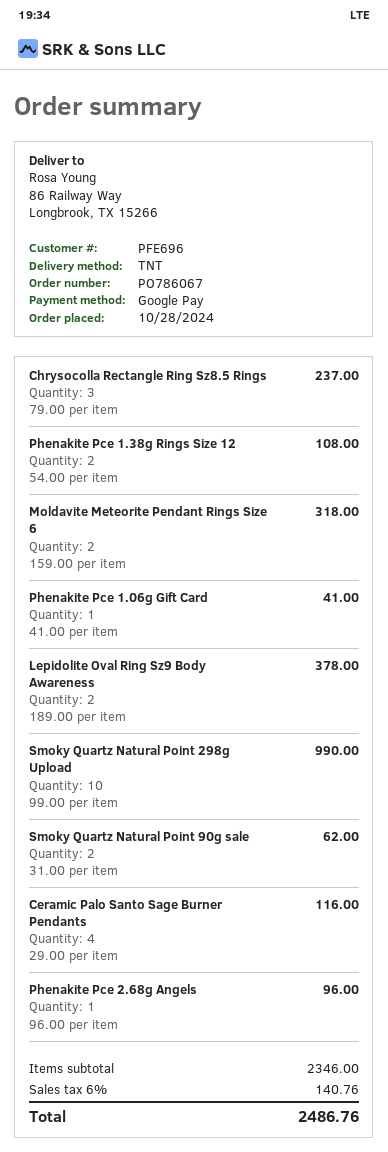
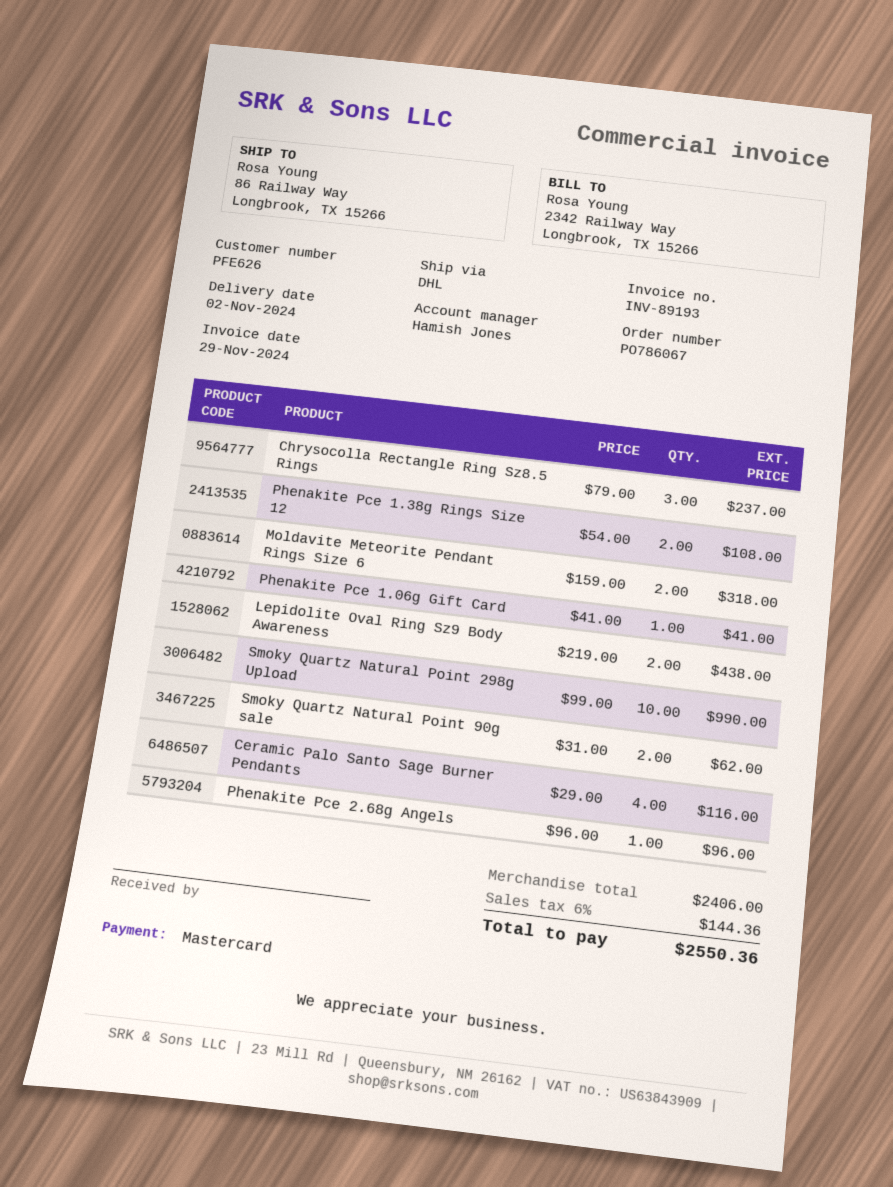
customer number: PFE696 -> PFE626
payment method: Google Pay -> Mastercard
shipping method: TNT -> DHL
Lepidolite Oval Ring Sz9 Body Awareness: 2 x 189.00 = 378.00 -> 2 x 219.00 = 438.00
subtotal: 2346.00 -> 2406.00
tax: 6% = 140.76 -> 6% = 144.36
total: 2486.76 -> 2550.36

